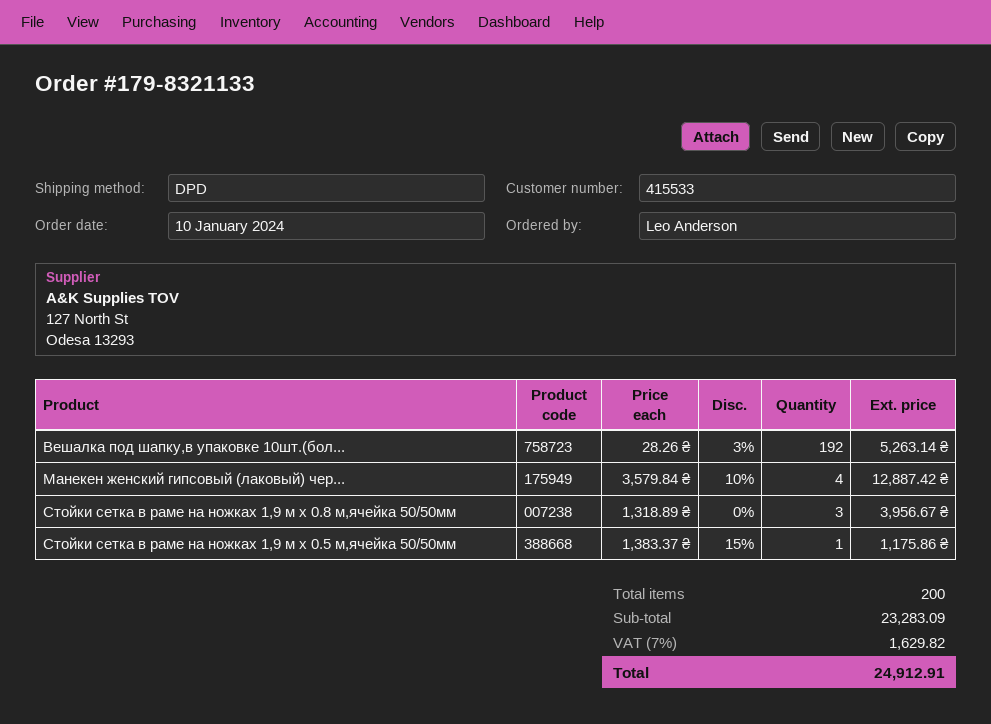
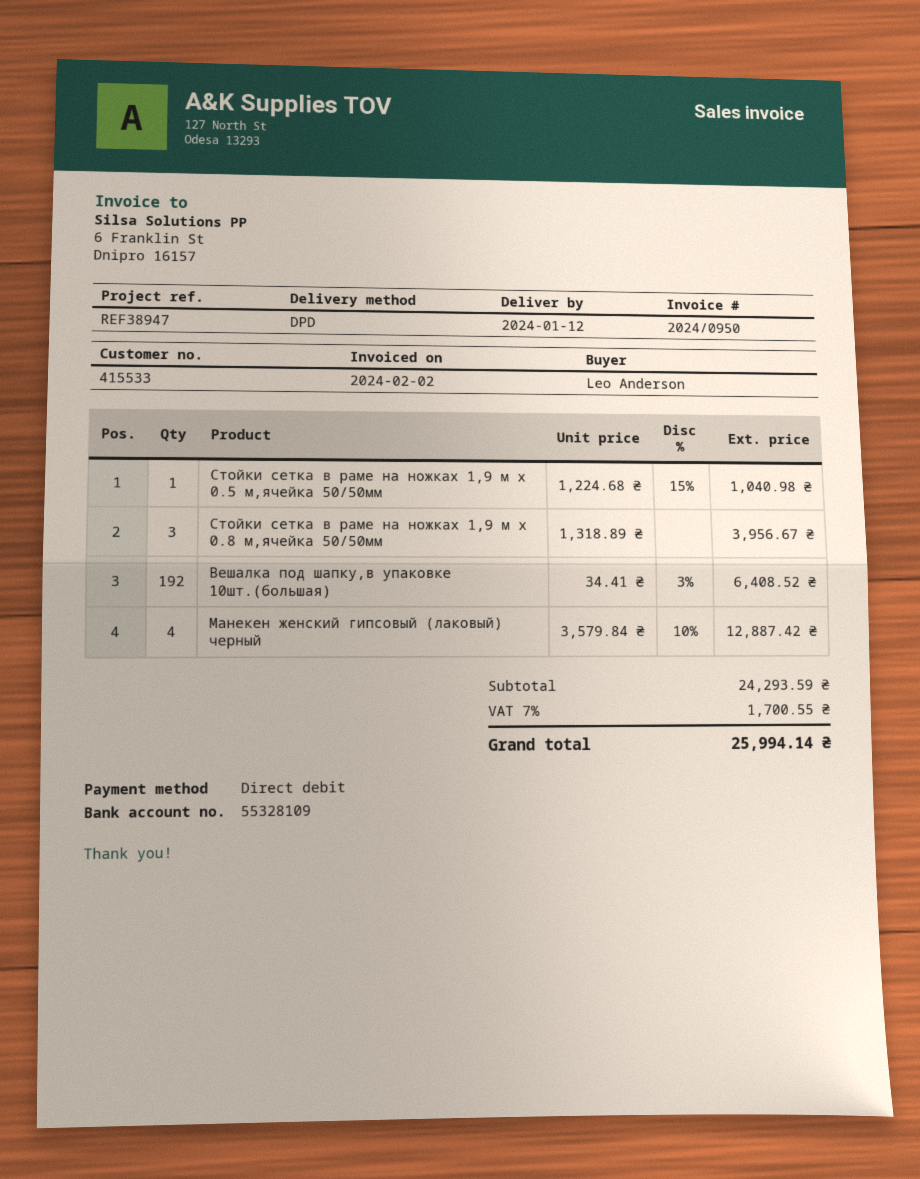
Вешалка под шапку,в упаковке 10шт.(бол...: 192 x 28.26 - 3% = 5263.14 -> 192 x 34.41 - 3% = 6408.52
Стойки сетка в раме на ножках 1,9 м х 0.5 м,ячейка 50/50мм: 1 x 1383.37 - 15% = 1175.86 -> 1 x 1224.68 - 15% = 1040.98
subtotal: 23283.09 -> 24293.59
tax: 7% = 1629.82 -> 7% = 1700.55
total: 24912.91 -> 25994.14

